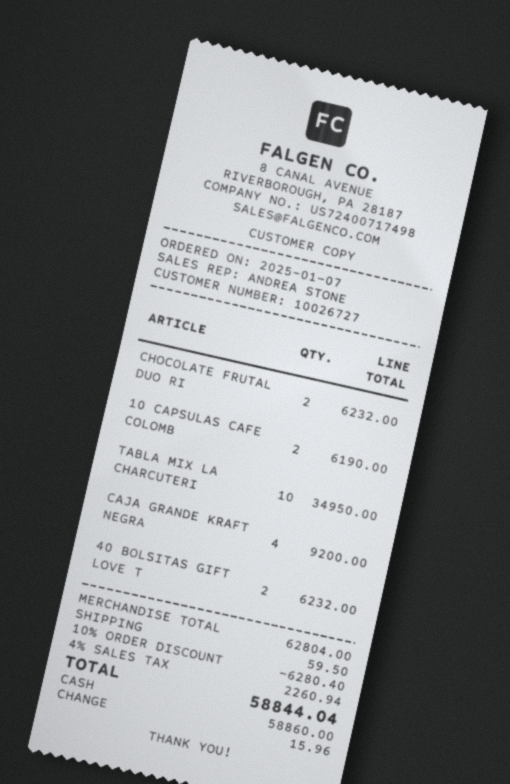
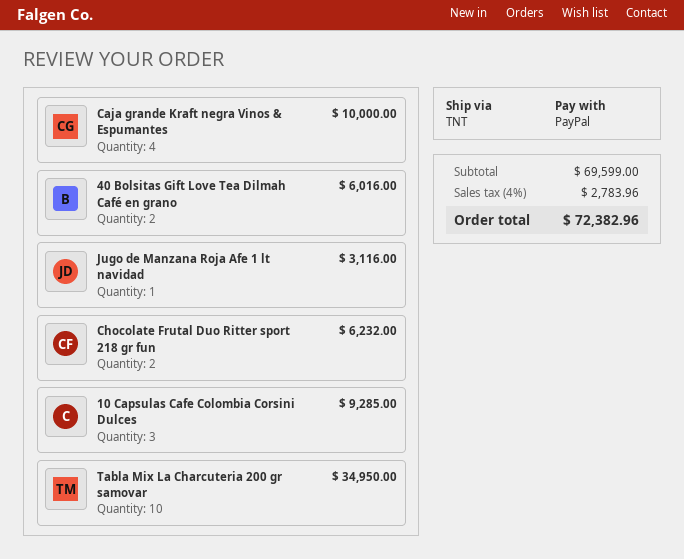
payment method: cash -> PayPal
10 CAPSULAS CAFE COLOMB: 2 for 6190.00 -> 3 for 9285.00
CAJA GRANDE KRAFT NEGRA: 4 for 9200.00 -> 4 for 10000.00
40 BOLSITAS GIFT LOVE T: 2 for 6232.00 -> 2 for 6016.00
Jugo de Manzana Roja Afe 1 lt navidad: none -> 1 for 3116.00
subtotal: 62804.00 -> 69599.00
discount: 10% = 6280.40 -> none
shipping: 59.50 -> none
tax: 4% = 2260.94 -> 4% = 2783.96
total: 58844.04 -> 72382.96

